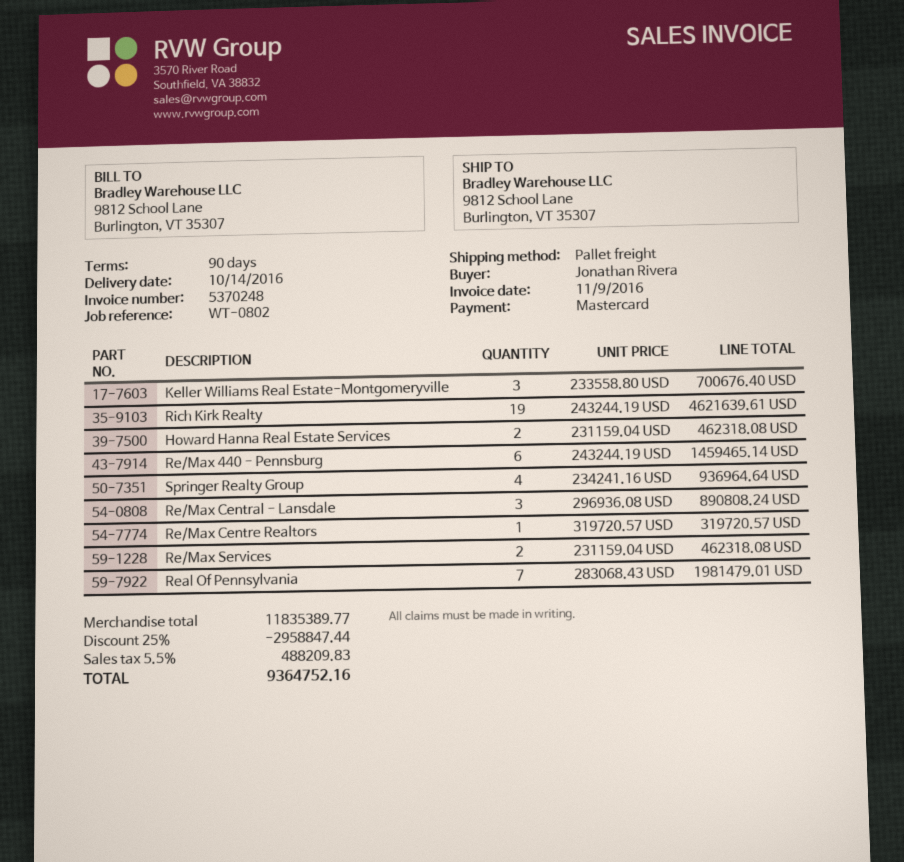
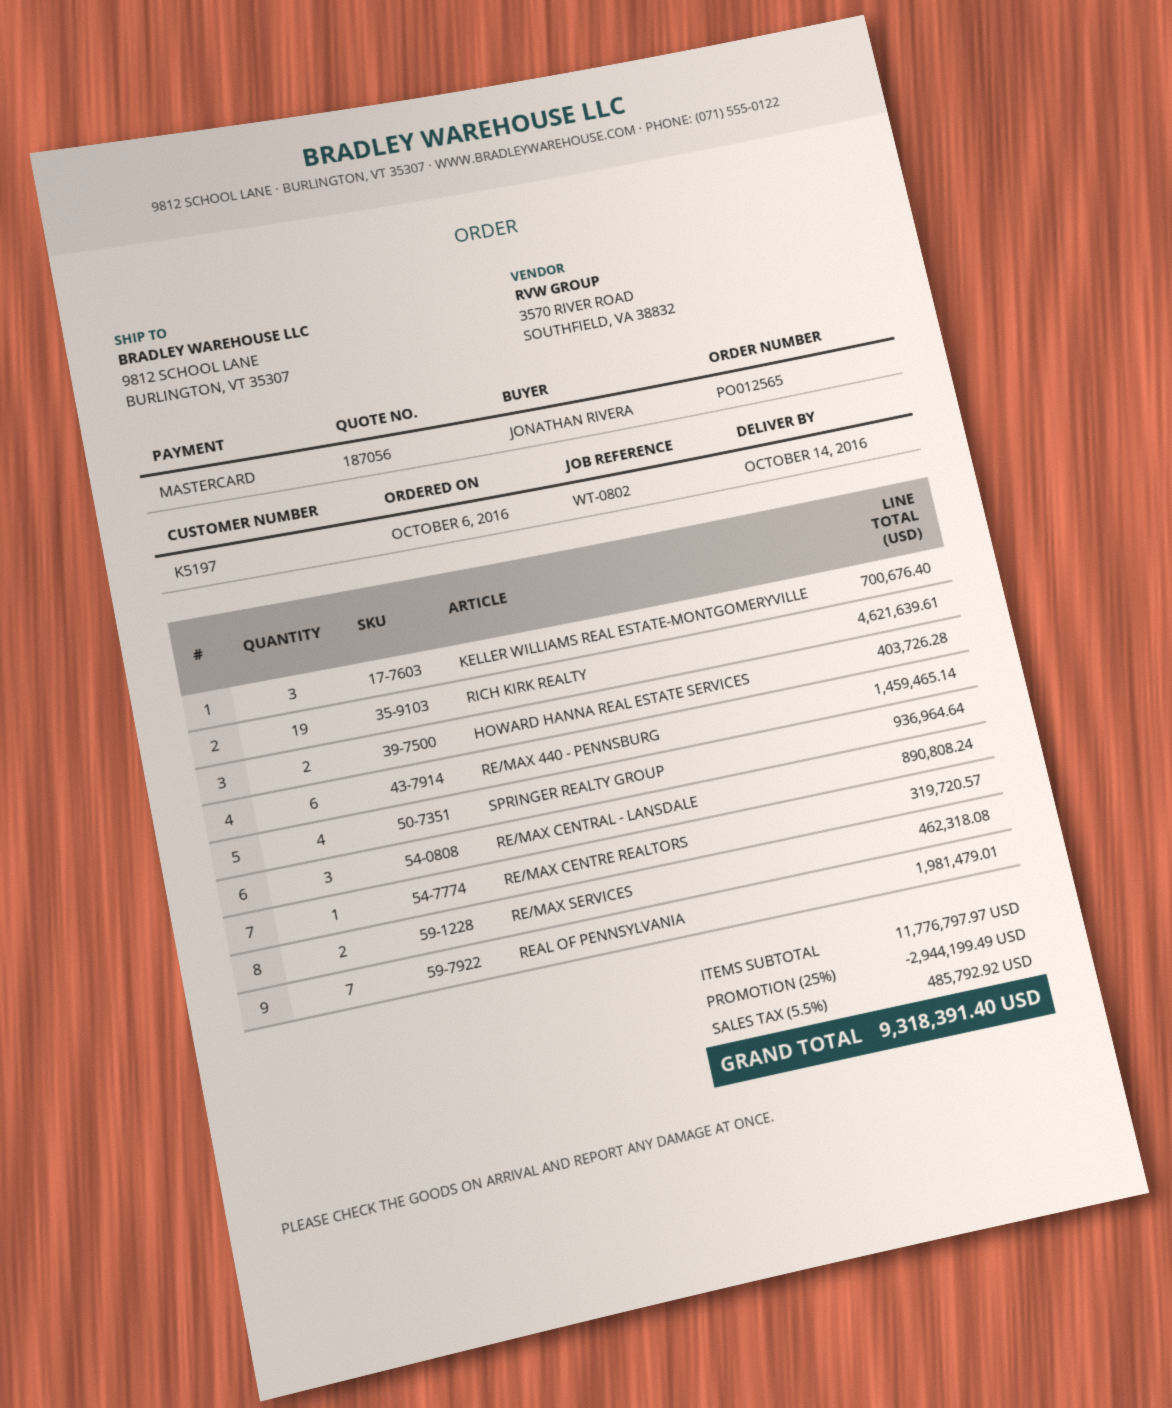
Howard Hanna Real Estate Services: 2 for 462318.08 -> 2 for 403726.28
subtotal: 11835389.77 -> 11776797.97
discount: 25% = 2958847.44 -> 25% = 2944199.49
tax: 5.5% = 488209.83 -> 5.5% = 485792.92
total: 9364752.16 -> 9318391.40

